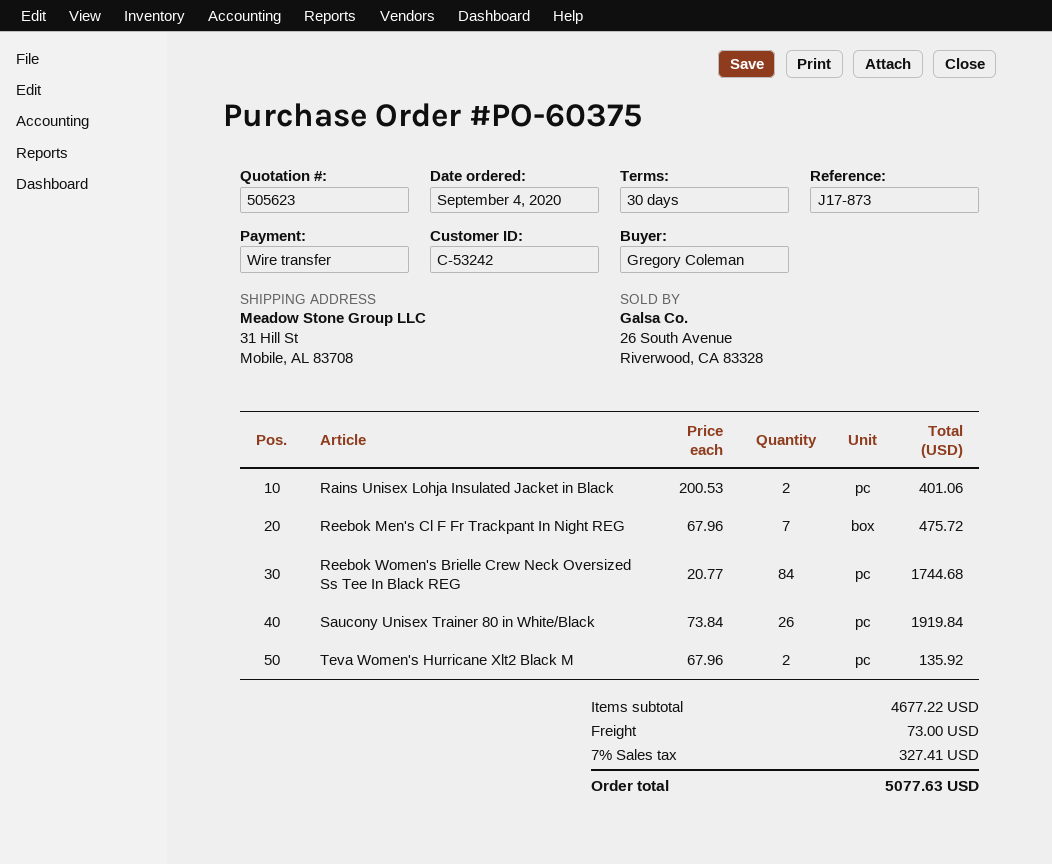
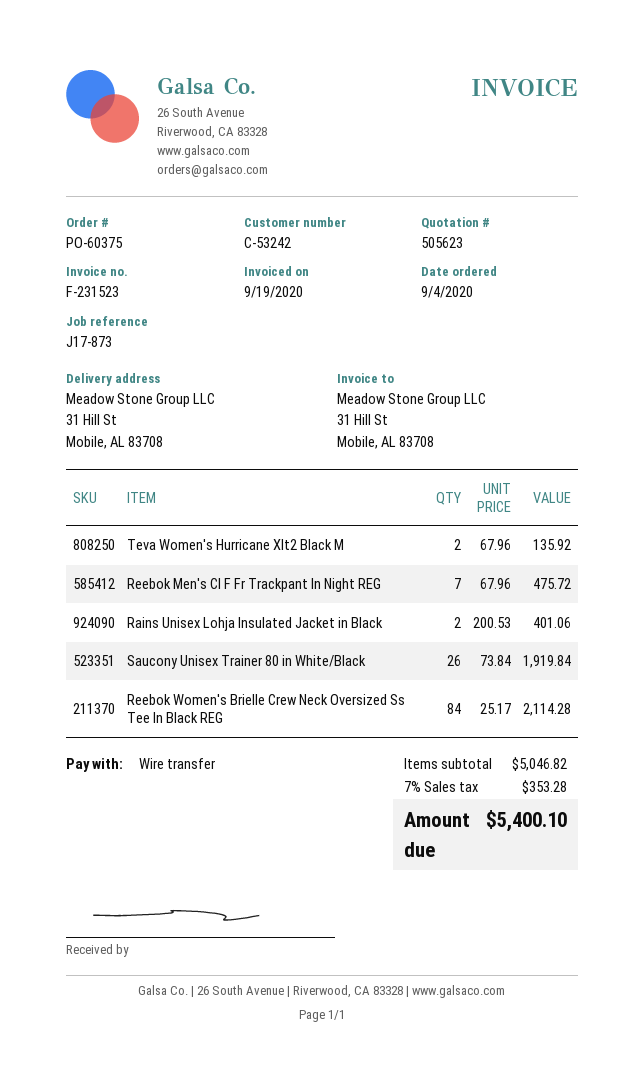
Reebok Women's Brielle Crew Neck Oversized Ss Tee In Black REG: 84 x 20.77 = 1744.68 -> 84 x 25.17 = 2114.28
subtotal: 4677.22 -> 5046.82
shipping: 73.00 -> none
tax: 7% = 327.41 -> 7% = 353.28
total: 5077.63 -> 5400.10

